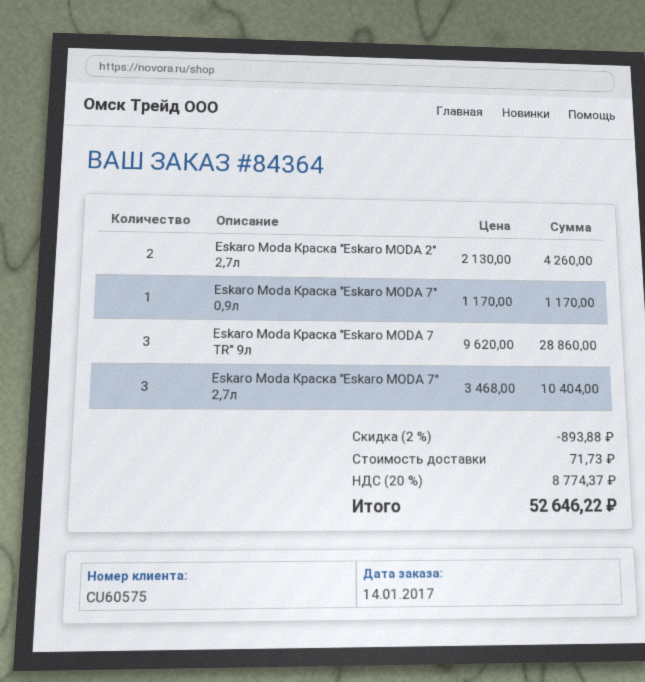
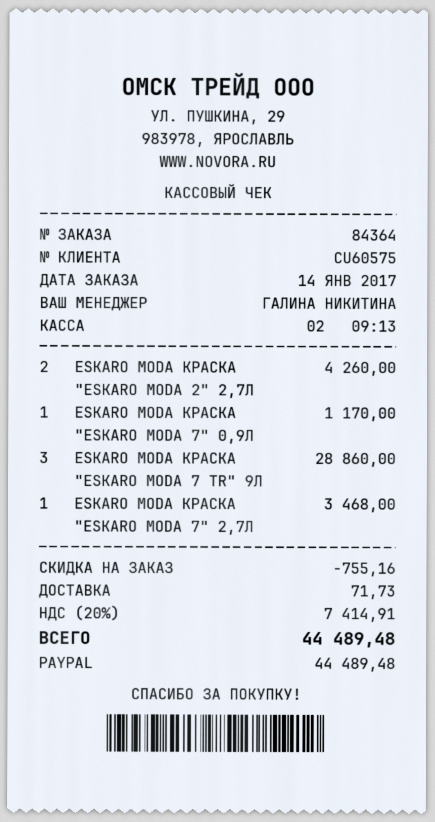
Eskaro Moda Краска "Eskaro MODA 7" 2,7л: 3 for 10404.00 -> 1 for 3468.00
discount: 893.88 -> 755.16
tax: 20% = 8774.37 -> 20% = 7414.91
total: 52646.22 -> 44489.48

